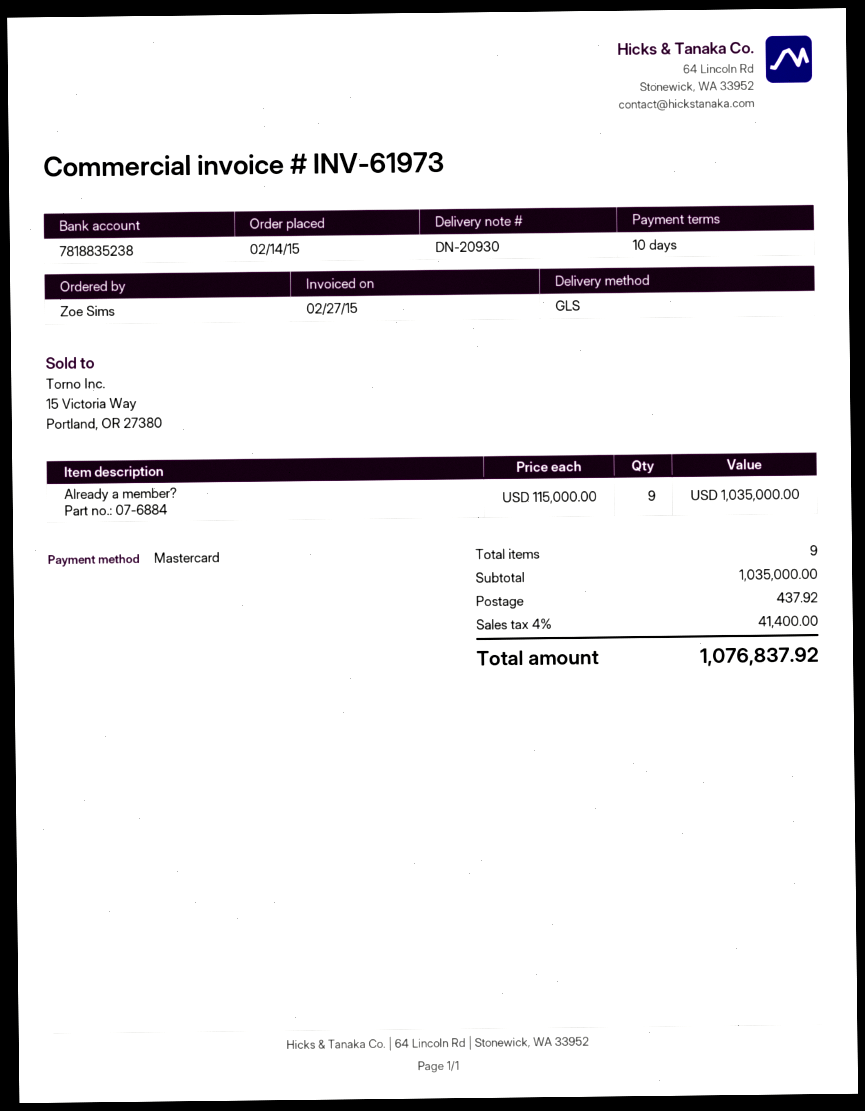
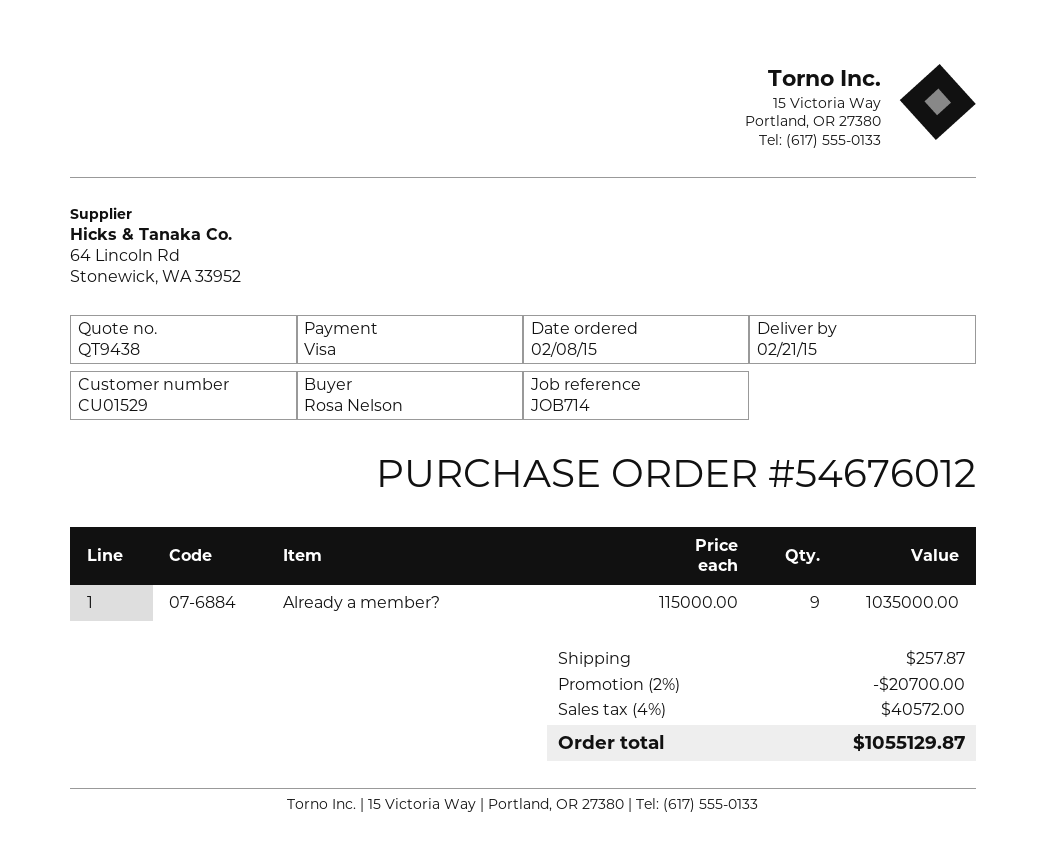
order date: 2015-02-14 -> 2015-02-08
ordered by: Zoe Sims -> Rosa Nelson
payment method: Mastercard -> Visa
discount: none -> 2% = 20700.00
shipping: 437.92 -> 257.87
tax: 4% = 41400.00 -> 4% = 40572.00
total: 1076837.92 -> 1055129.87

